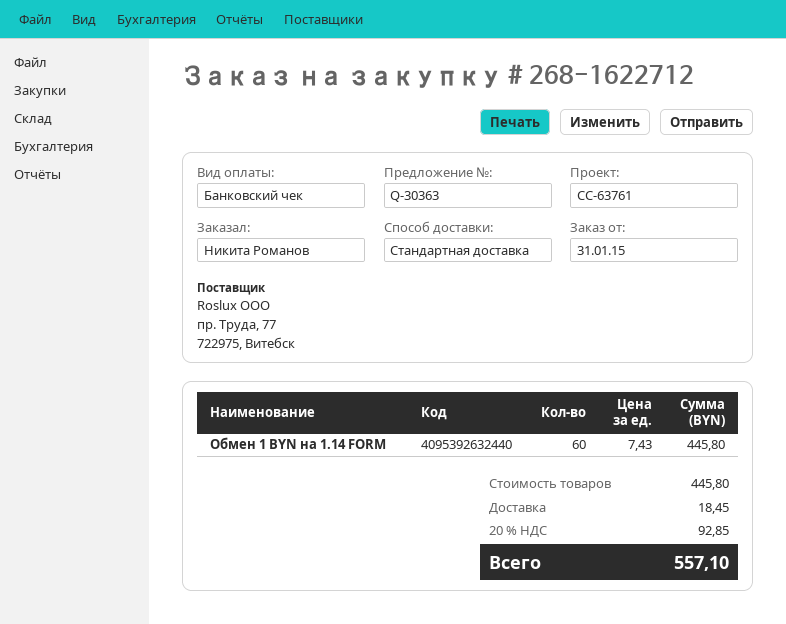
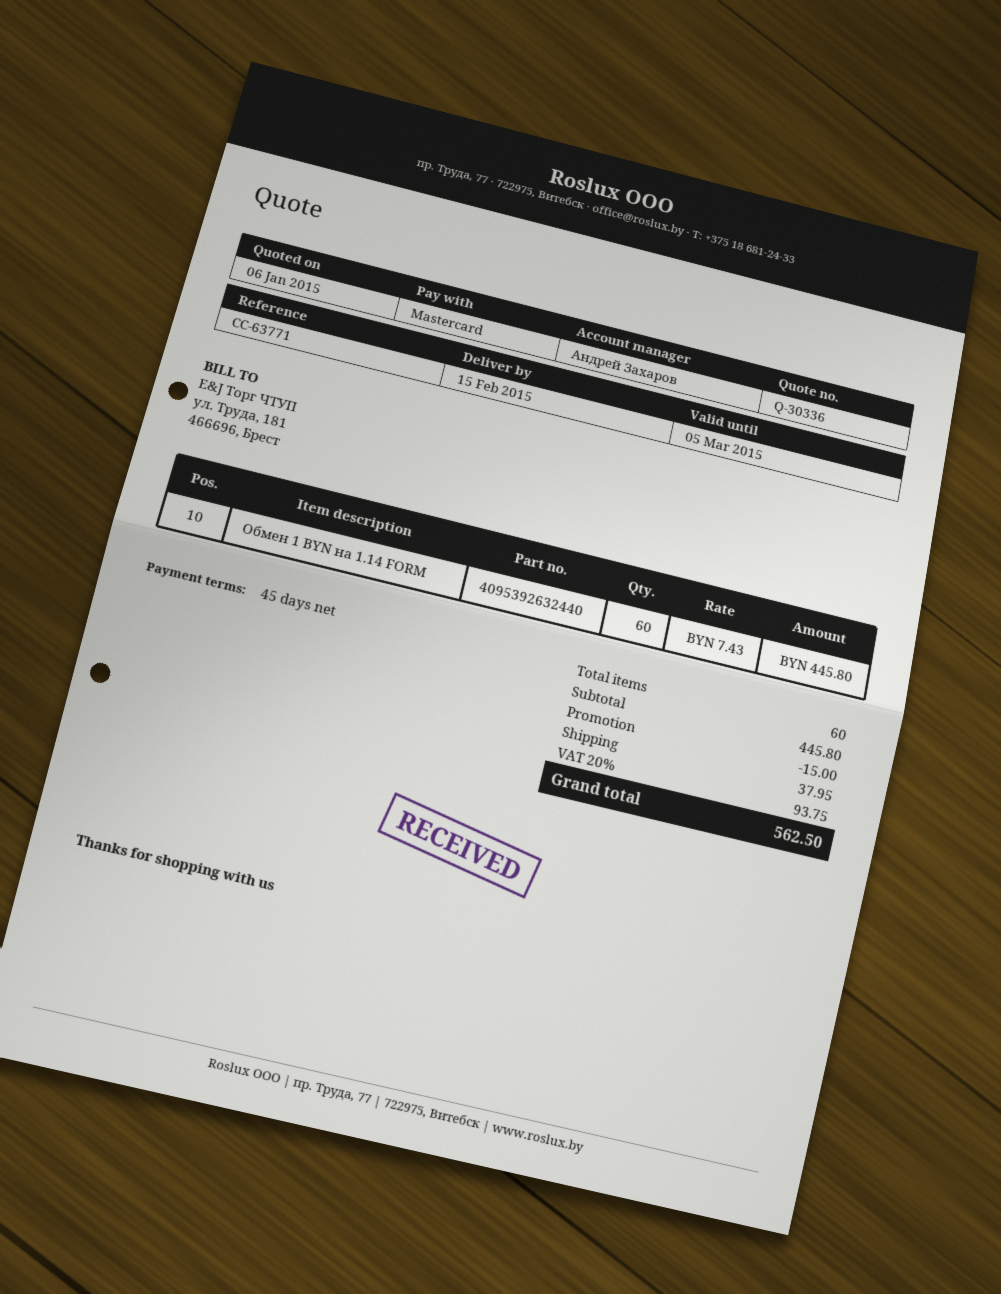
quote number: Q-30363 -> Q-30336
reference: CC-63761 -> CC-63771
payment method: cheque -> Mastercard
discount: none -> 15.00
shipping: 18.45 -> 37.95
tax: 20% = 92.85 -> 20% = 93.75
total: 557.10 -> 562.50

